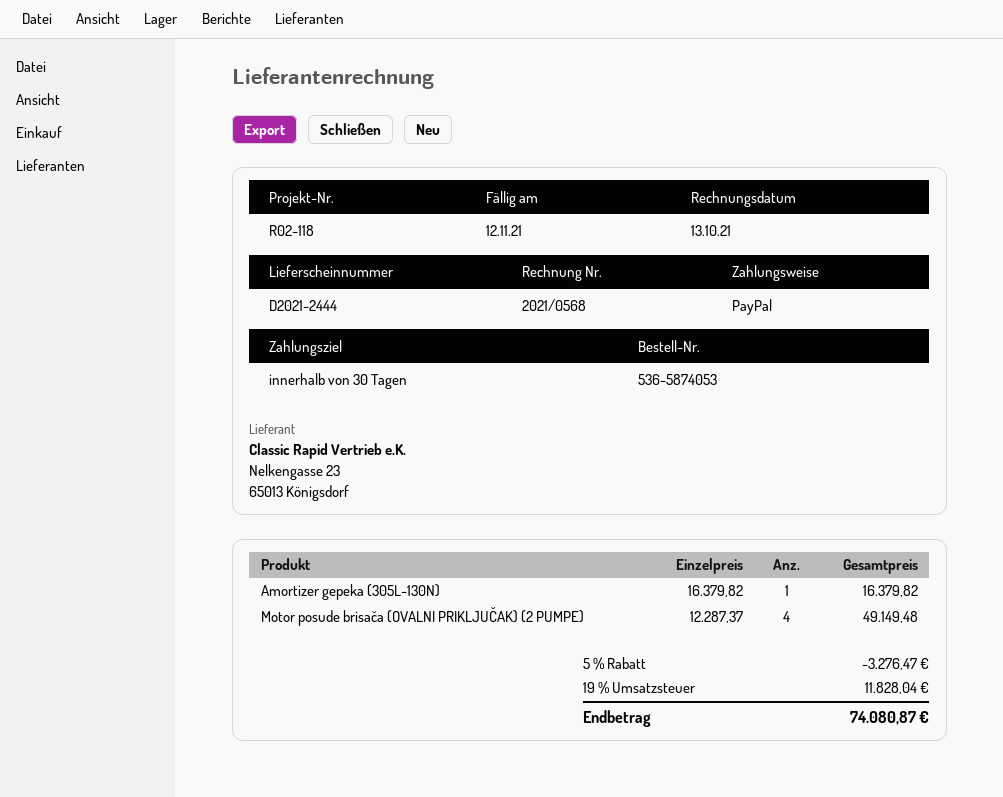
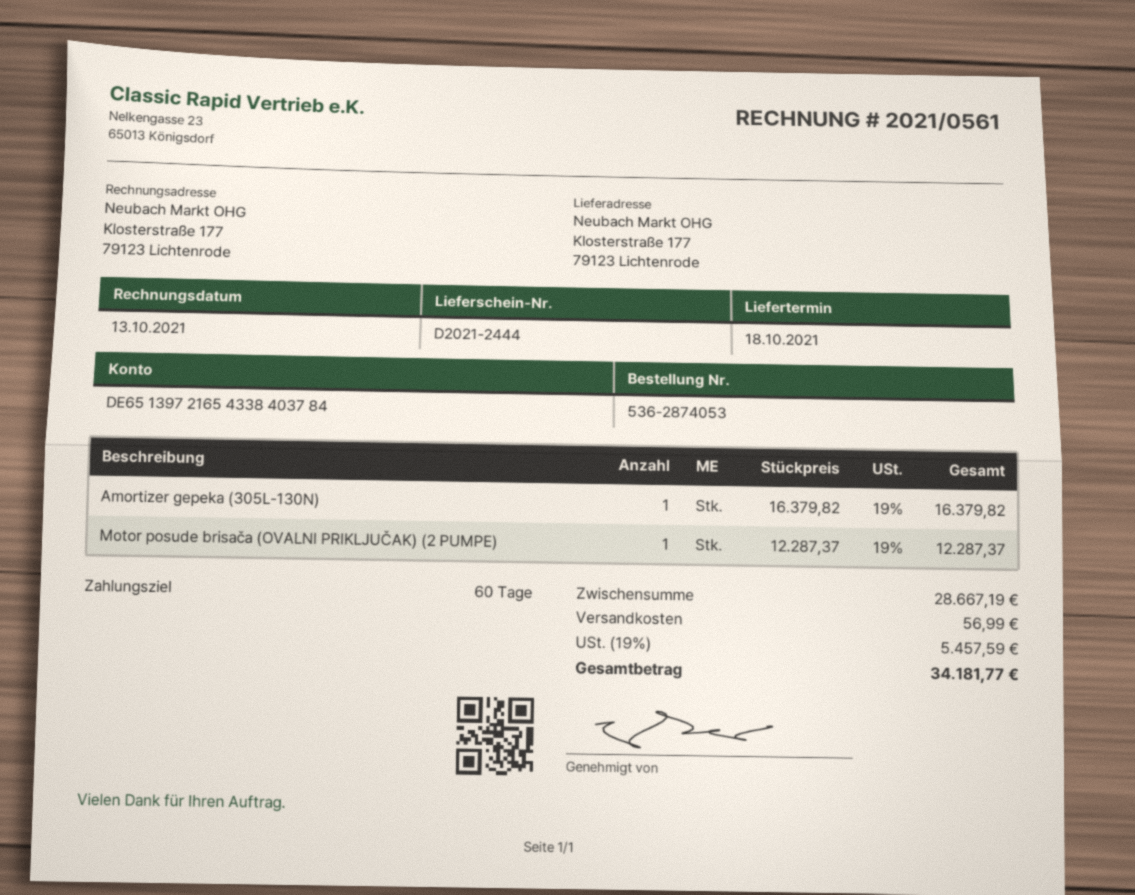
order number: 536-5874053 -> 536-2874053
invoice number: 2021/0568 -> 2021/0561
payment terms: 30 days -> 60 days
Motor posude brisača (OVALNI PRIKLJUČAK) (2 PUMPE): 4 x 12287.37 = 49149.48 -> 1 x 12287.37 = 12287.37
discount: 5% = 3276.47 -> none
shipping: none -> 56.99
tax: 19% = 11828.04 -> 19% = 5457.59
total: 74080.87 -> 34181.77

